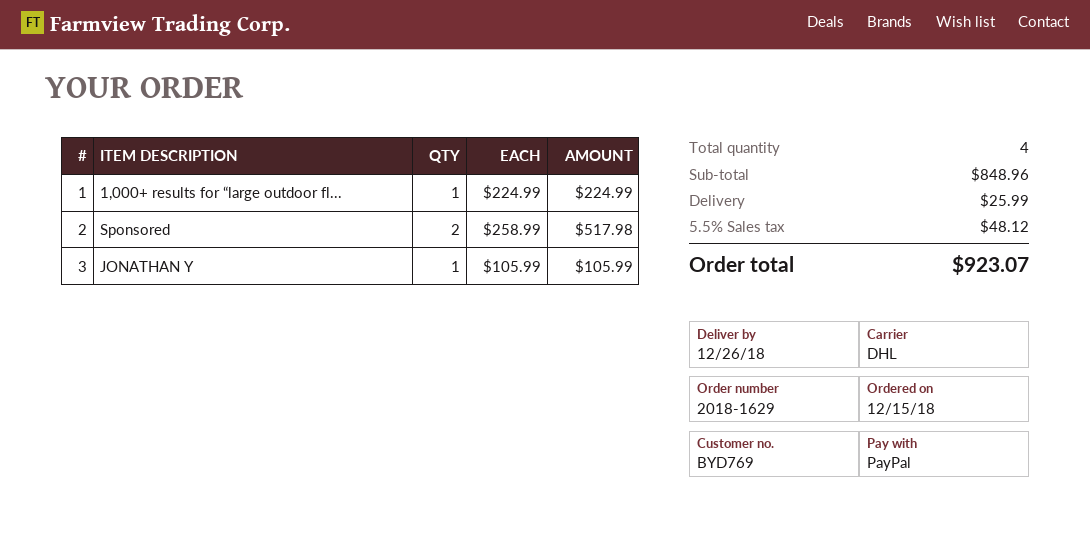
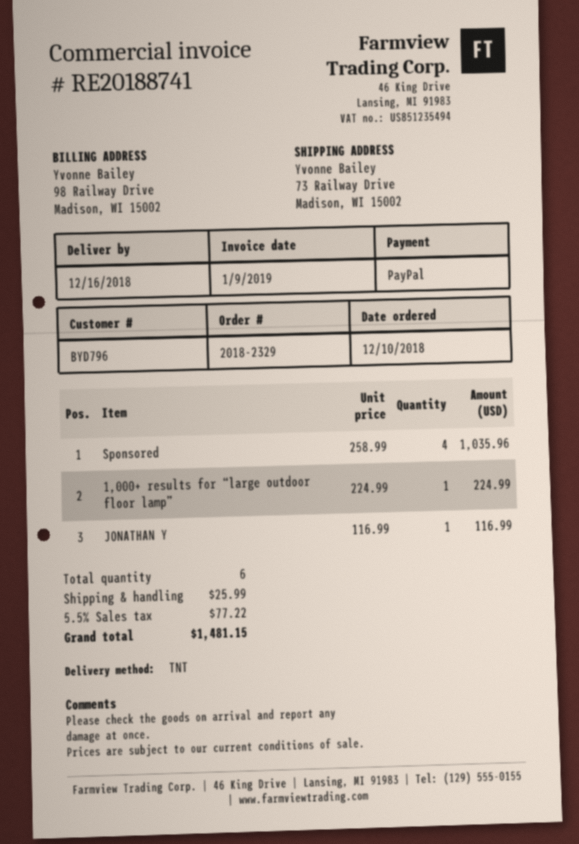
order number: 2018-1629 -> 2018-2329
order date: 2018-12-15 -> 2018-12-10
delivery date: 2018-12-26 -> 2018-12-16
customer number: BYD769 -> BYD796
shipping method: DHL -> TNT
Sponsored: 2 x 258.99 = 517.98 -> 4 x 258.99 = 1035.96
JONATHAN Y: 1 x 105.99 = 105.99 -> 1 x 116.99 = 116.99
total quantity: 4 -> 6
tax: 5.5% = 48.12 -> 5.5% = 77.22
total: 923.07 -> 1481.15

